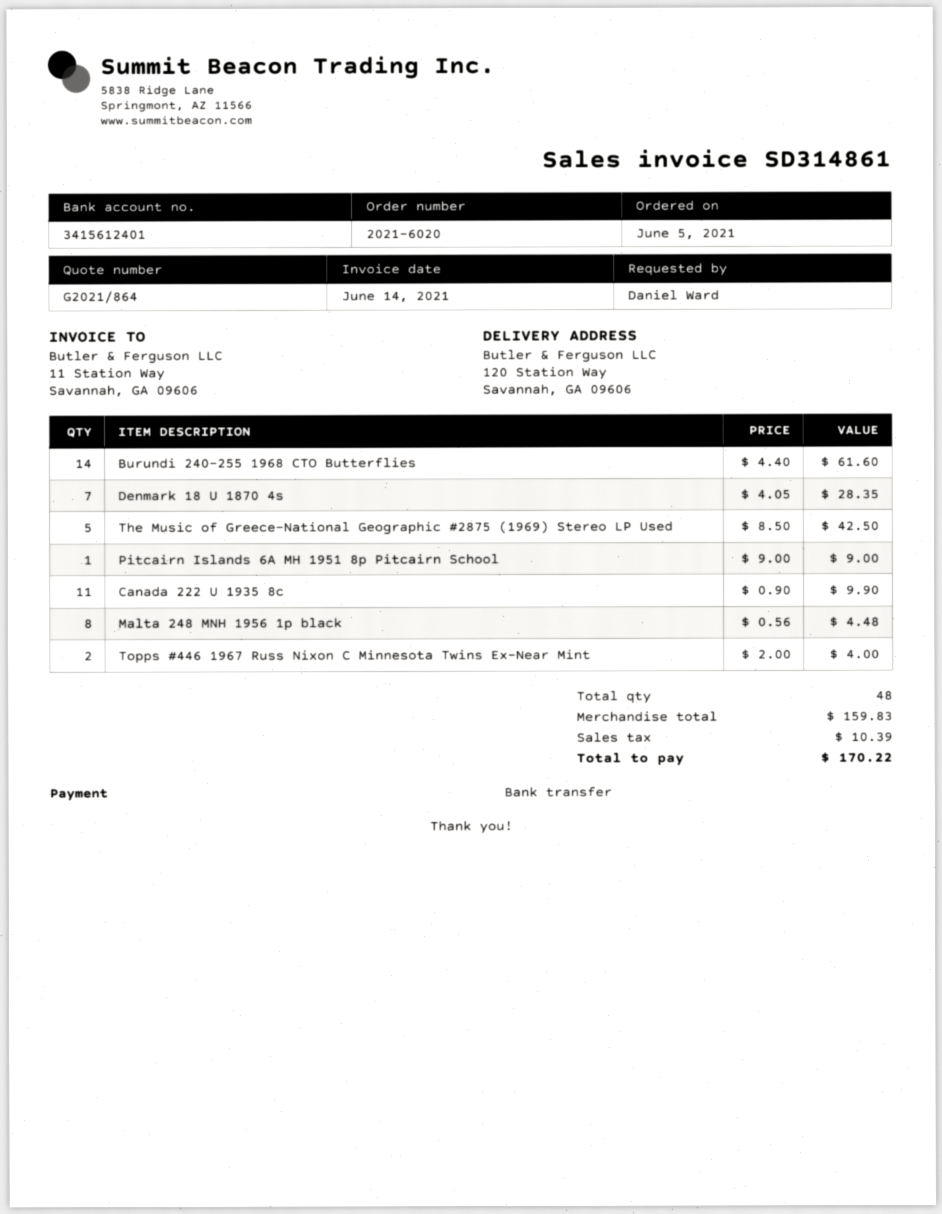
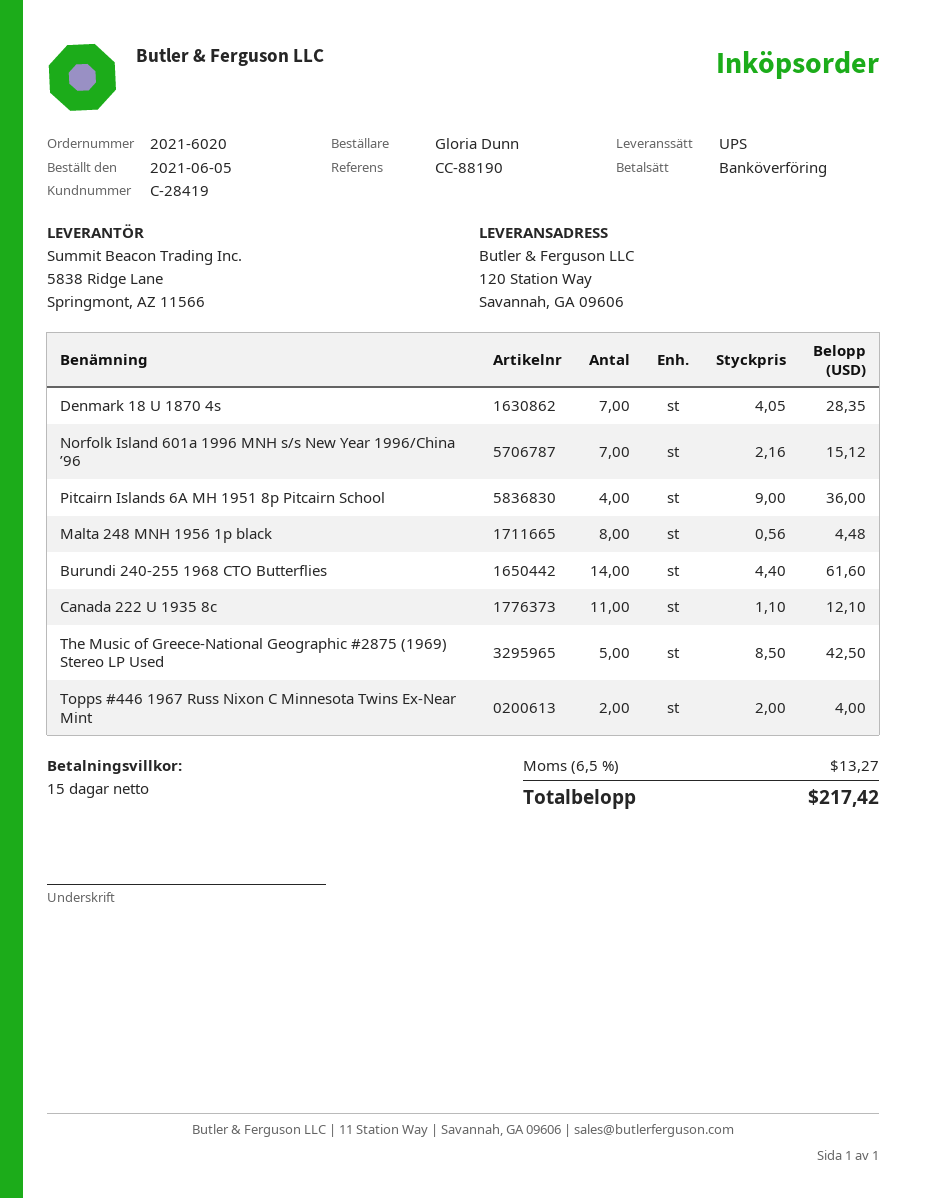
ordered by: Daniel Ward -> Gloria Dunn
Pitcairn Islands 6A MH 1951 8p Pitcairn School: 1 x 9.00 = 9.00 -> 4 x 9.00 = 36.00
Canada 222 U 1935 8c: 11 x 0.90 = 9.90 -> 11 x 1.10 = 12.10
Norfolk Island 601a 1996 MNH s/s New Year 1996/China ’96: none -> 7 x 2.16 = 15.12
tax: 10.39 -> 13.27
total: 170.22 -> 217.42

